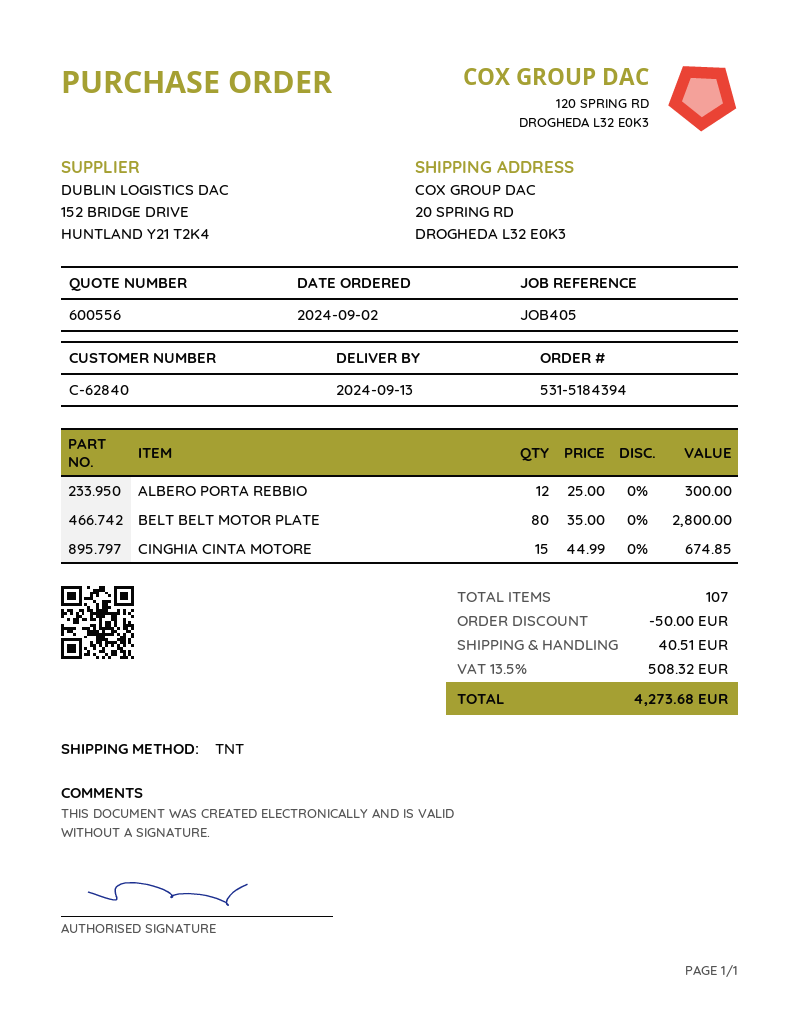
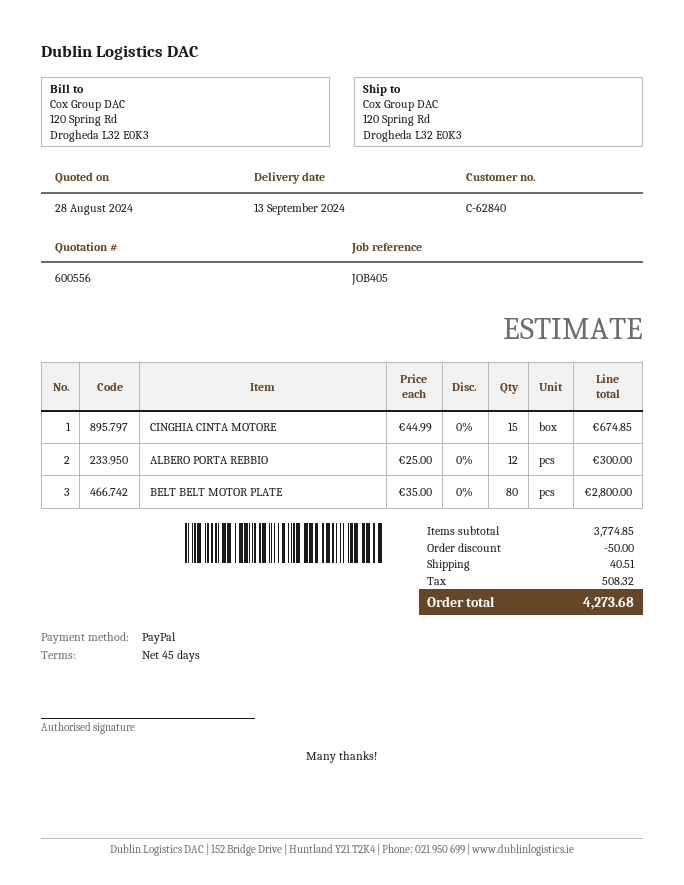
ship to: 20 SPRING RD, DROGHEDA L32 E0K3 -> 120 Spring Rd, Drogheda L32 E0K3

